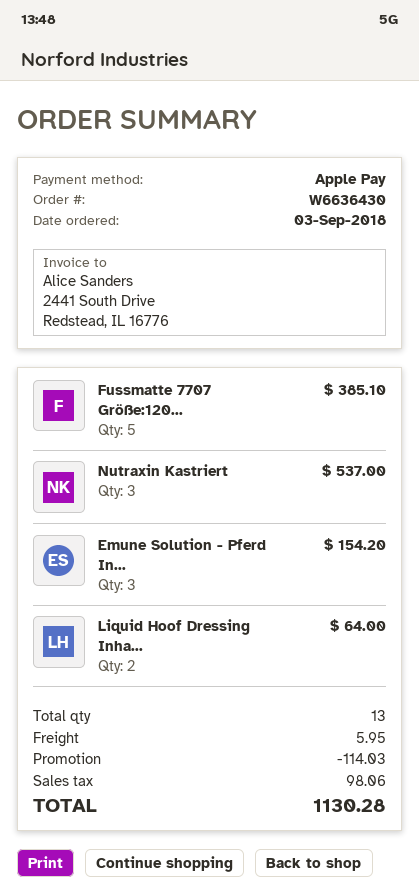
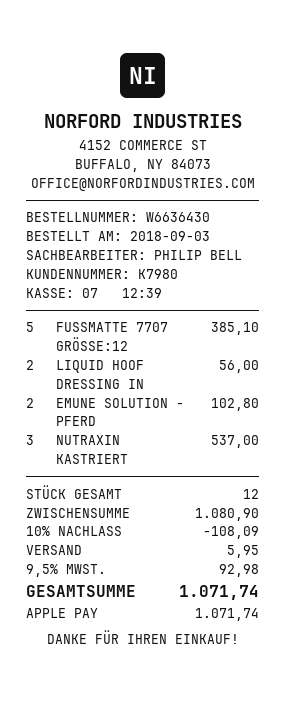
Emune Solution - Pferd In...: 3 for 154.20 -> 2 for 102.80
Liquid Hoof Dressing Inha...: 2 for 64.00 -> 2 for 56.00
total quantity: 13 -> 12
discount: 114.03 -> 108.09
tax: 98.06 -> 92.98
total: 1130.28 -> 1071.74

